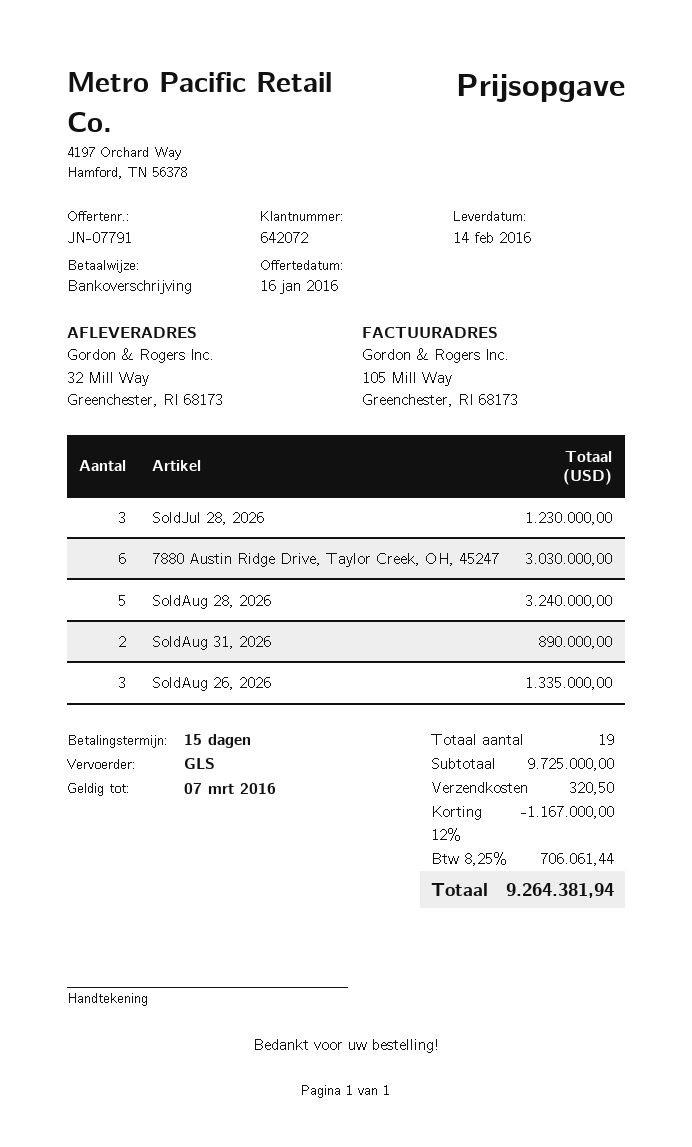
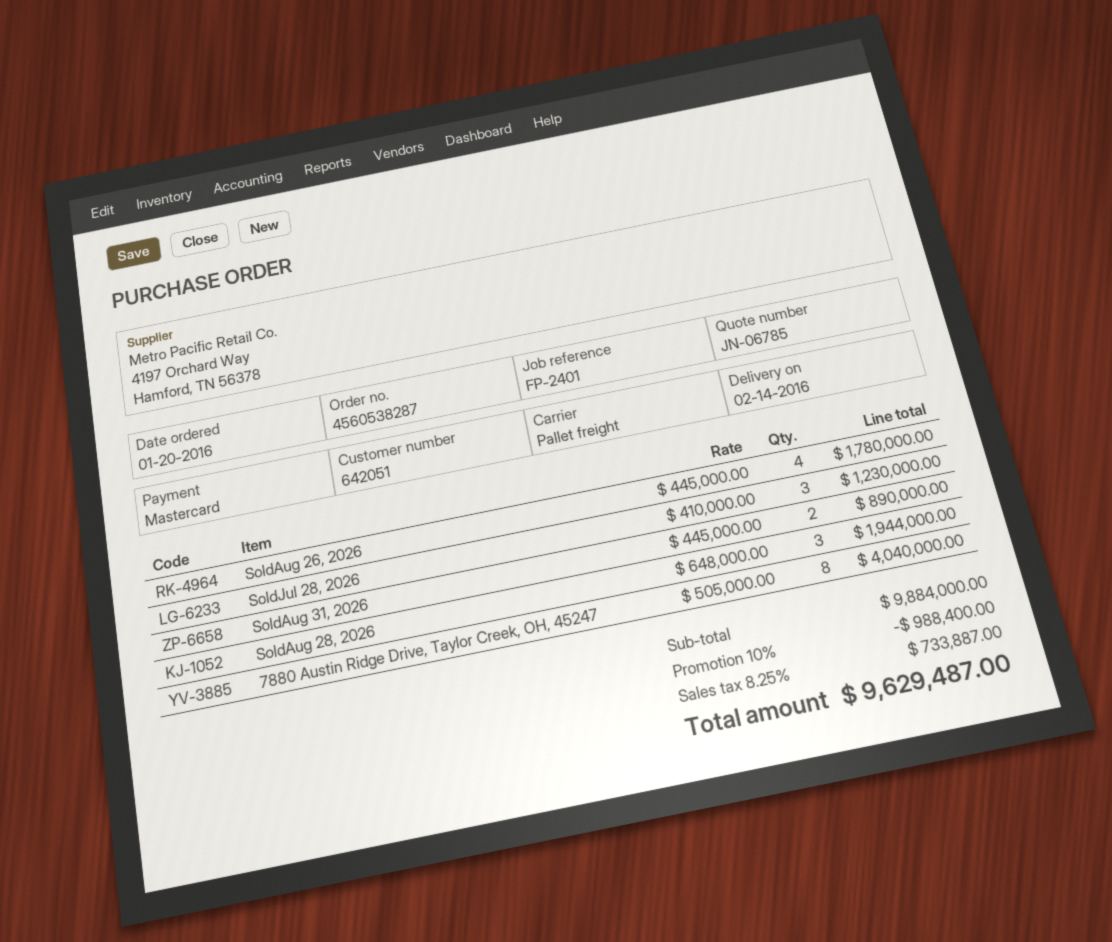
quote number: JN-07791 -> JN-06785
customer number: 642072 -> 642051
payment method: bank transfer -> Mastercard
shipping method: GLS -> pallet freight
7880 Austin Ridge Drive, Taylor Creek, OH, 45247: 6 for 3030000.00 -> 8 for 4040000.00
SoldAug 28, 2026: 5 for 3240000.00 -> 3 for 1944000.00
SoldAug 26, 2026: 3 for 1335000.00 -> 4 for 1780000.00
subtotal: 9725000.00 -> 9884000.00
discount: 12% = 1167000.00 -> 10% = 988400.00
shipping: 320.50 -> none
tax: 8.25% = 706061.44 -> 8.25% = 733887.00
total: 9264381.94 -> 9629487.00

